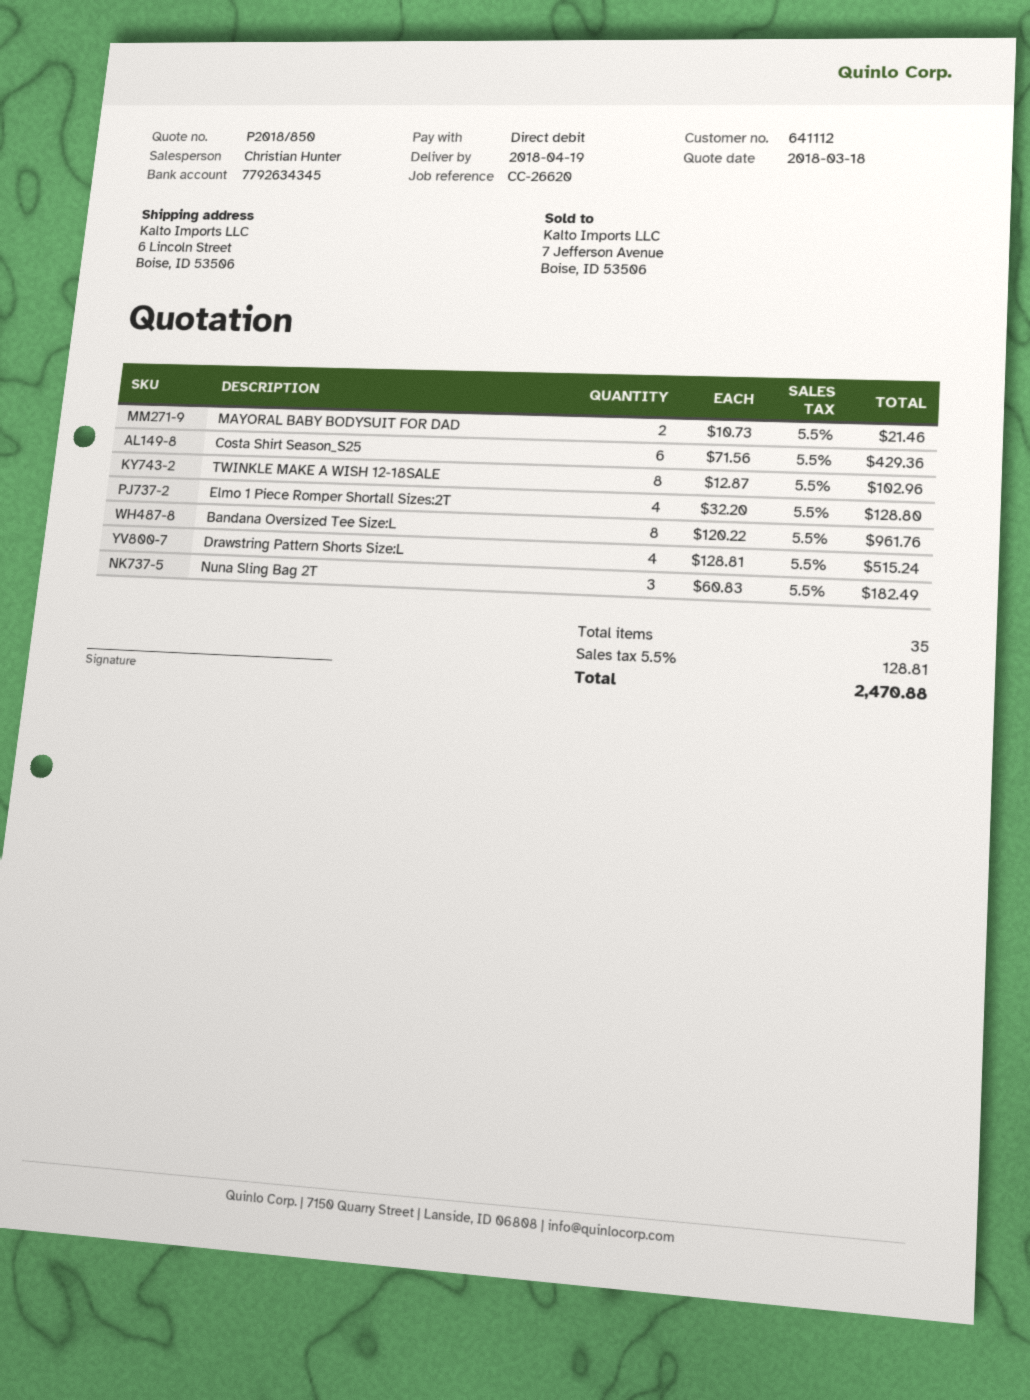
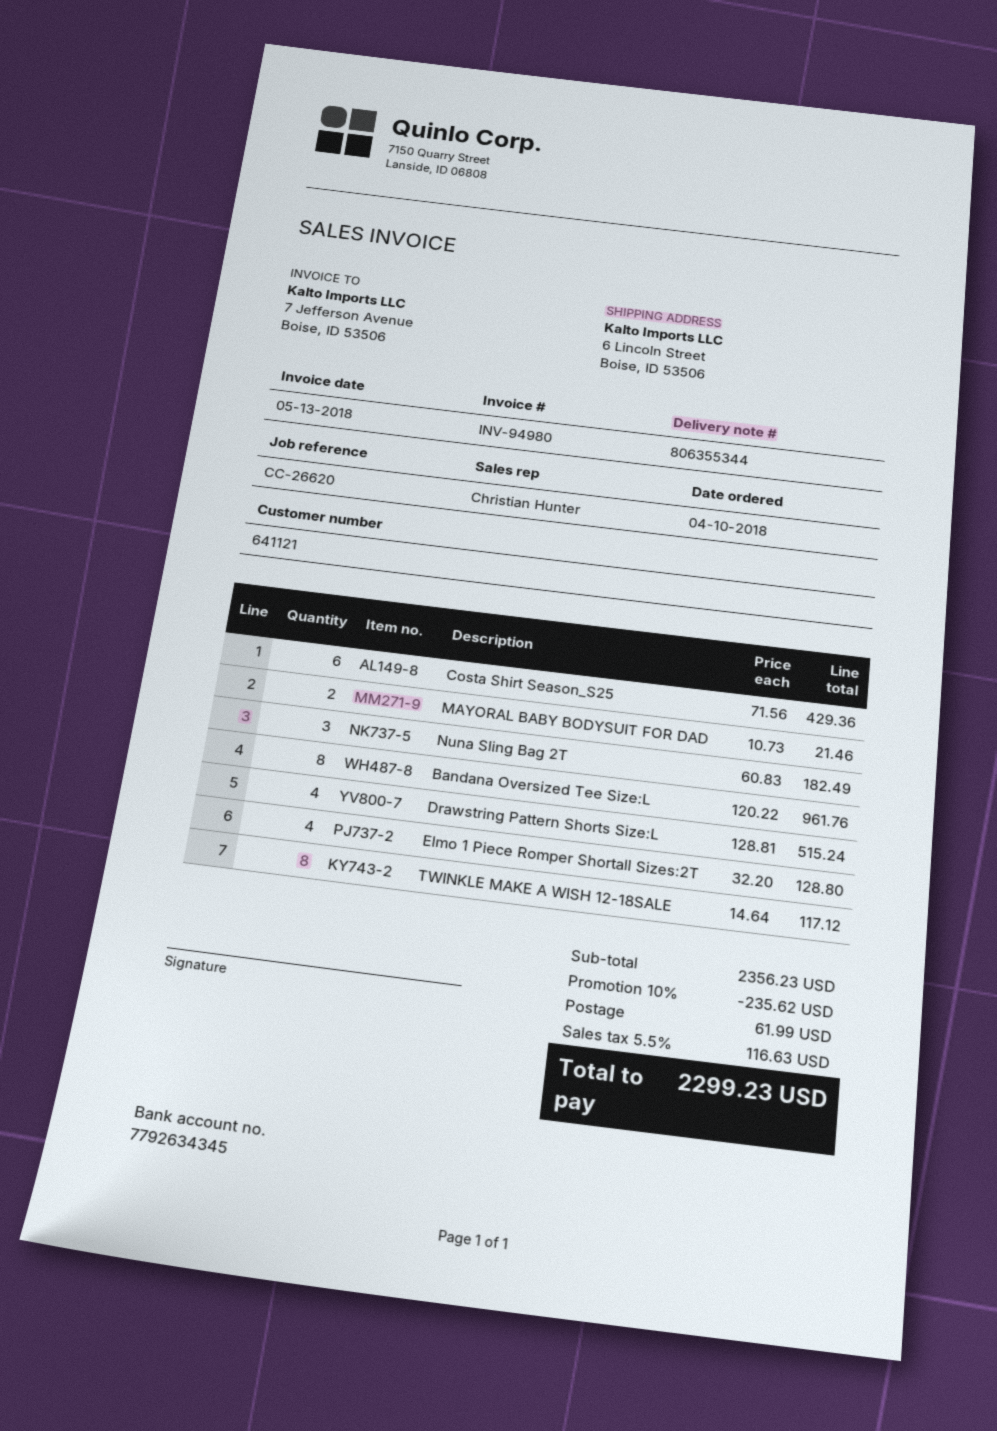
customer number: 641112 -> 641121
TWINKLE MAKE A WISH 12-18SALE: 8 x 12.87 = 102.96 -> 8 x 14.64 = 117.12
discount: none -> 10% = 235.62
shipping: none -> 61.99
tax: 5.5% = 128.81 -> 5.5% = 116.63
total: 2470.88 -> 2299.23

